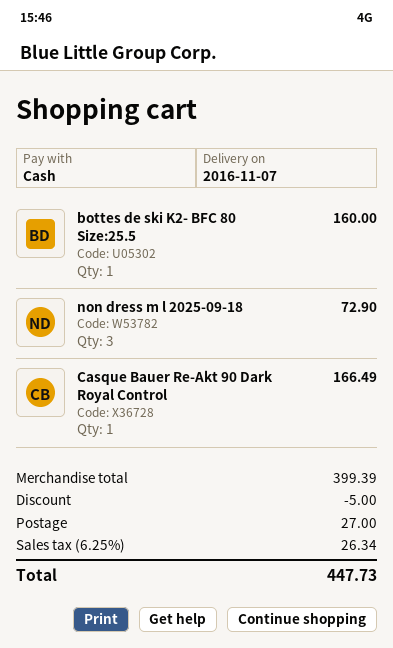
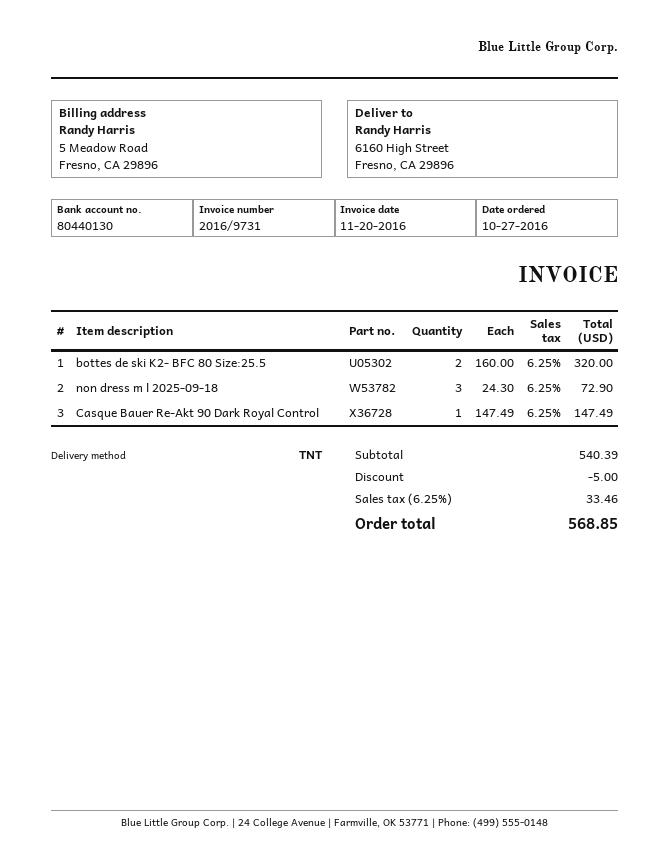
bottes de ski K2- BFC 80 Size:25.5: 1 for 160.00 -> 2 for 320.00
Casque Bauer Re-Akt 90 Dark Royal Control: 1 for 166.49 -> 1 for 147.49
subtotal: 399.39 -> 540.39
shipping: 27.00 -> none
tax: 6.25% = 26.34 -> 6.25% = 33.46
total: 447.73 -> 568.85

